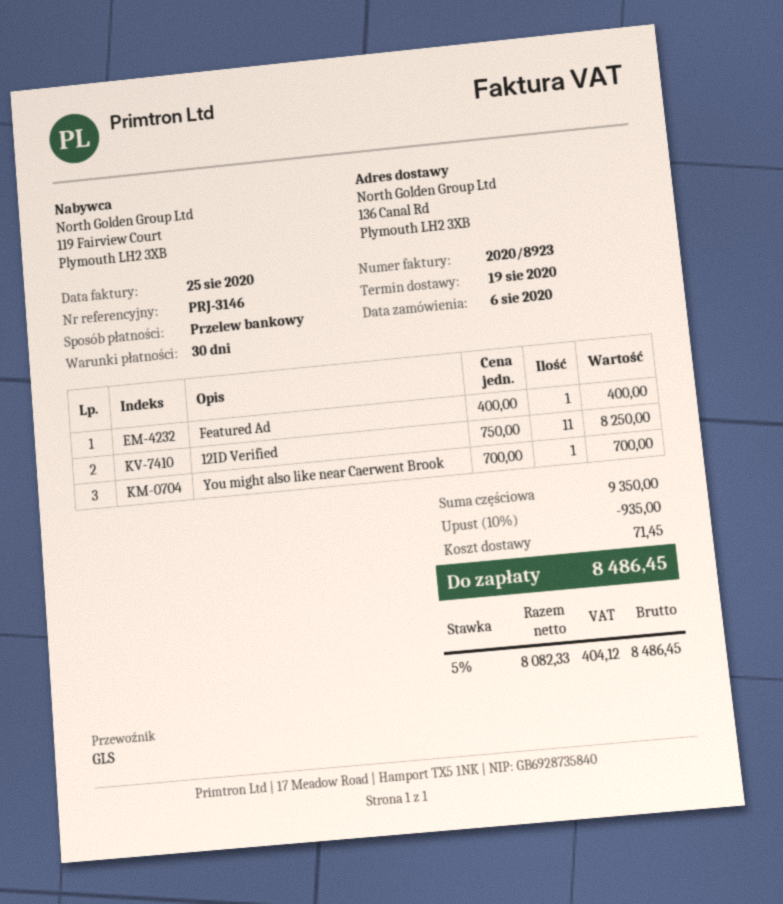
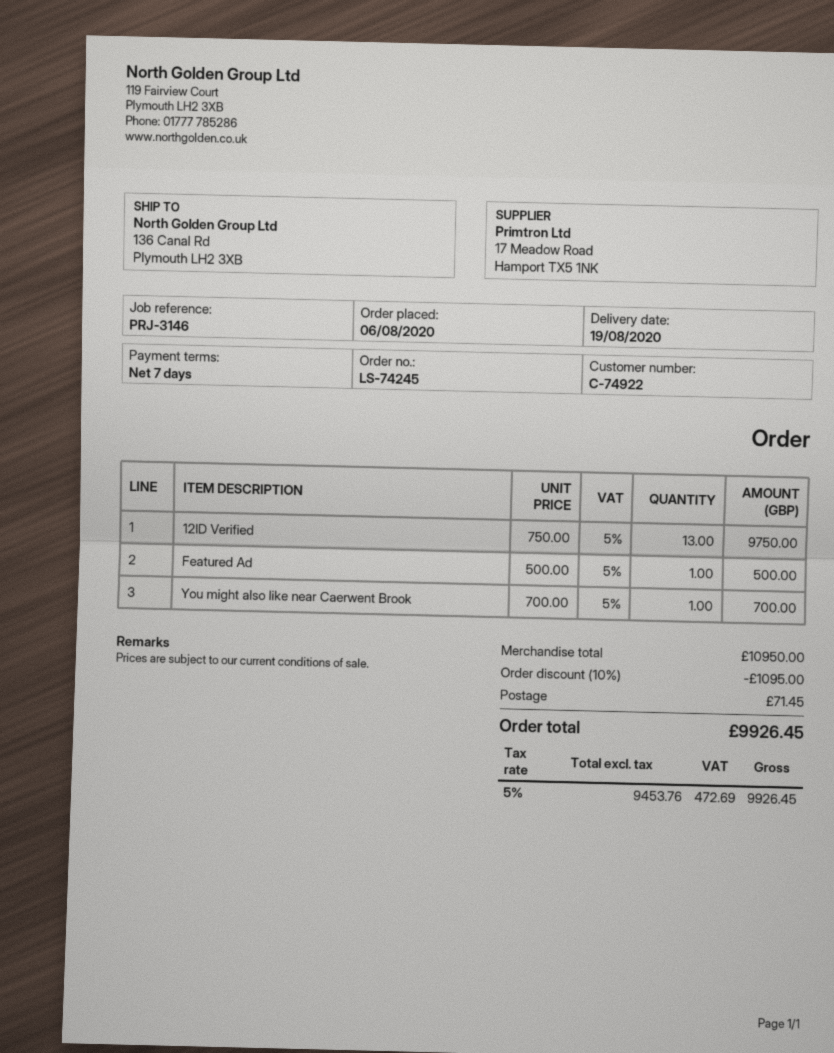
payment terms: 30 days -> 7 days
Featured Ad: 1 x 400.00 = 400.00 -> 1 x 500.00 = 500.00
12ID Verified: 11 x 750.00 = 8250.00 -> 13 x 750.00 = 9750.00
subtotal: 9350.00 -> 10950.00
discount: 10% = 935.00 -> 10% = 1095.00
net: 8082.33 -> 9453.76
tax: 5% = 404.12 -> 5% = 472.69
total: 8486.45 -> 9926.45

